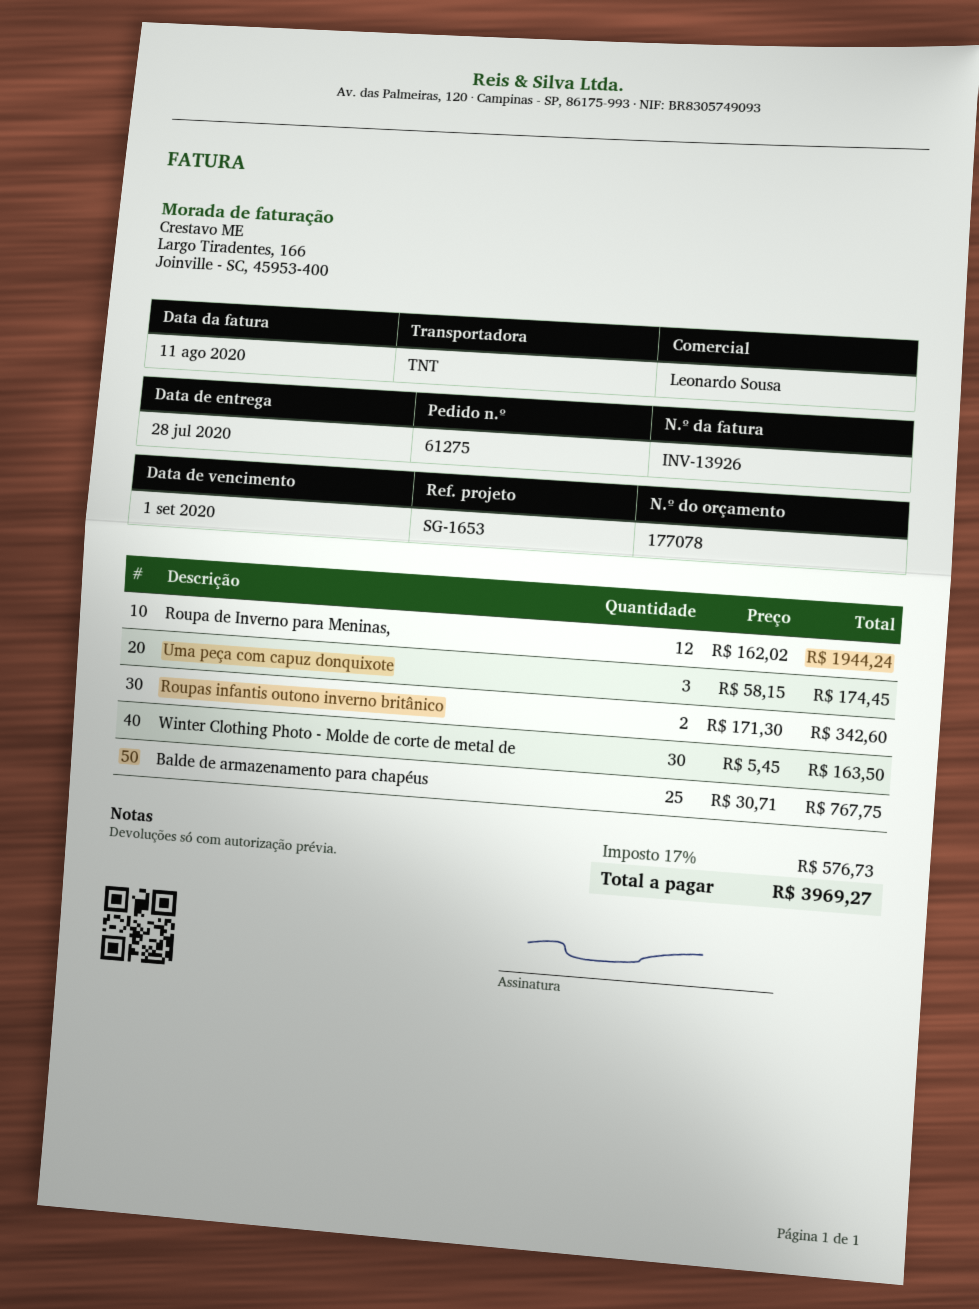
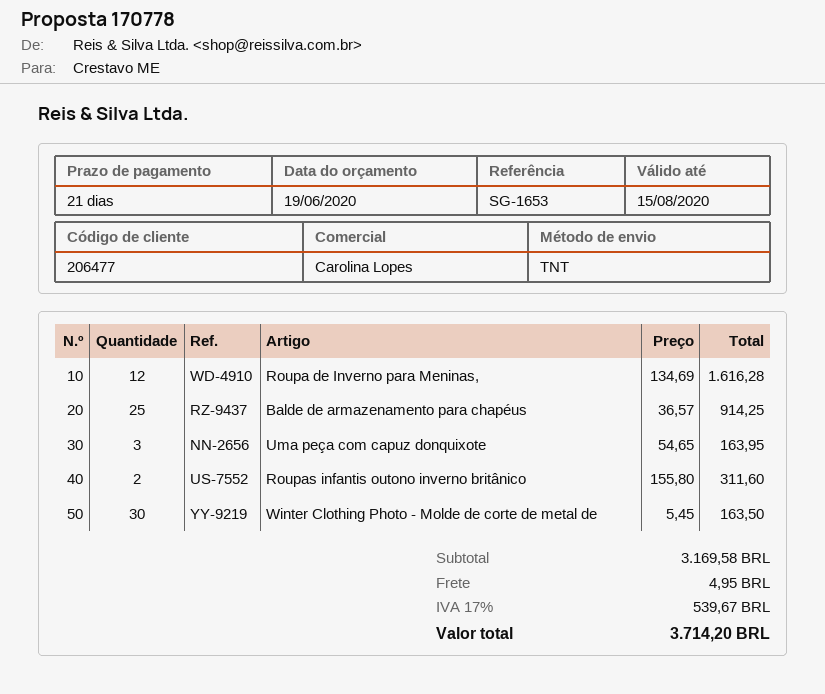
quote number: 177078 -> 170778
sales rep: Leonardo Sousa -> Carolina Lopes
Roupa de Inverno para Meninas,: 12 x 162.02 = 1944.24 -> 12 x 134.69 = 1616.28
Uma peça com capuz donquixote: 3 x 58.15 = 174.45 -> 3 x 54.65 = 163.95
Roupas infantis outono inverno britânico: 2 x 171.30 = 342.60 -> 2 x 155.80 = 311.60
Balde de armazenamento para chapéus: 25 x 30.71 = 767.75 -> 25 x 36.57 = 914.25
shipping: none -> 4.95
tax: 17% = 576.73 -> 17% = 539.67
total: 3969.27 -> 3714.20

